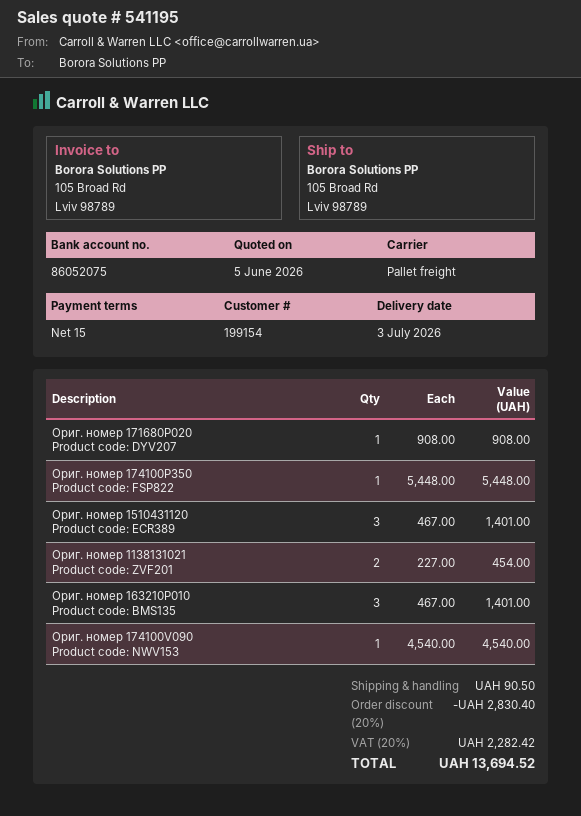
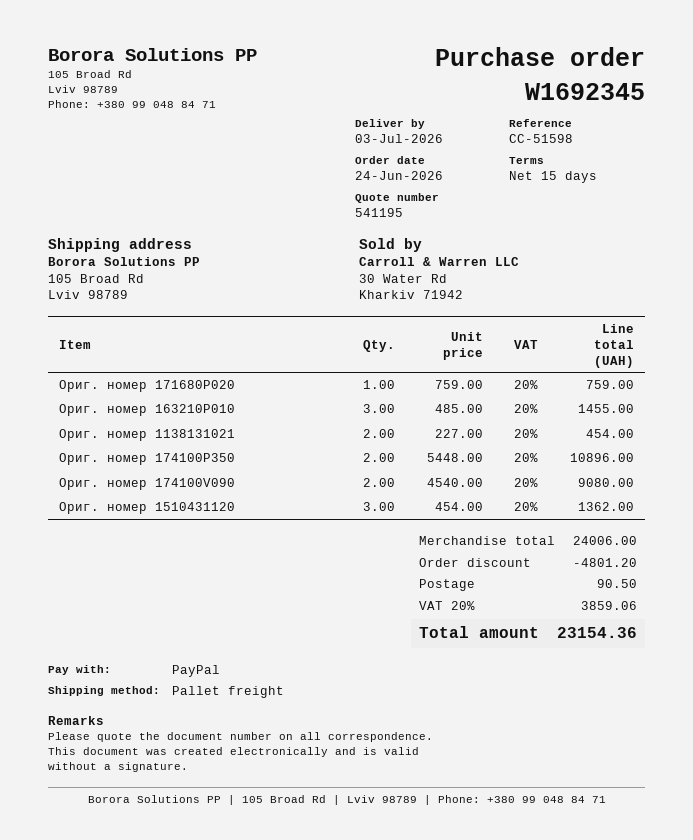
Ориг. номер 171680P020: 1 x 908.00 = 908.00 -> 1 x 759.00 = 759.00
Ориг. номер 174100P350: 1 x 5448.00 = 5448.00 -> 2 x 5448.00 = 10896.00
Ориг. номер 1510431120: 3 x 467.00 = 1401.00 -> 3 x 454.00 = 1362.00
Ориг. номер 163210P010: 3 x 467.00 = 1401.00 -> 3 x 485.00 = 1455.00
Ориг. номер 174100V090: 1 x 4540.00 = 4540.00 -> 2 x 4540.00 = 9080.00
discount: 2830.40 -> 4801.20
tax: 20% = 2282.42 -> 20% = 3859.06
total: 13694.52 -> 23154.36

